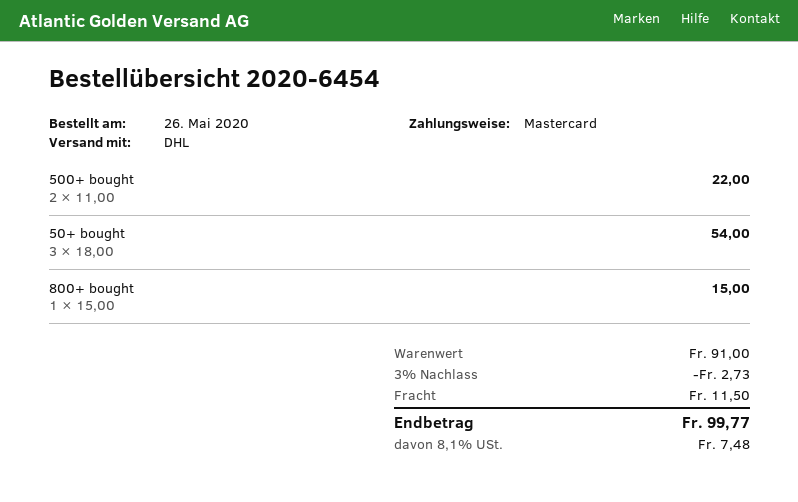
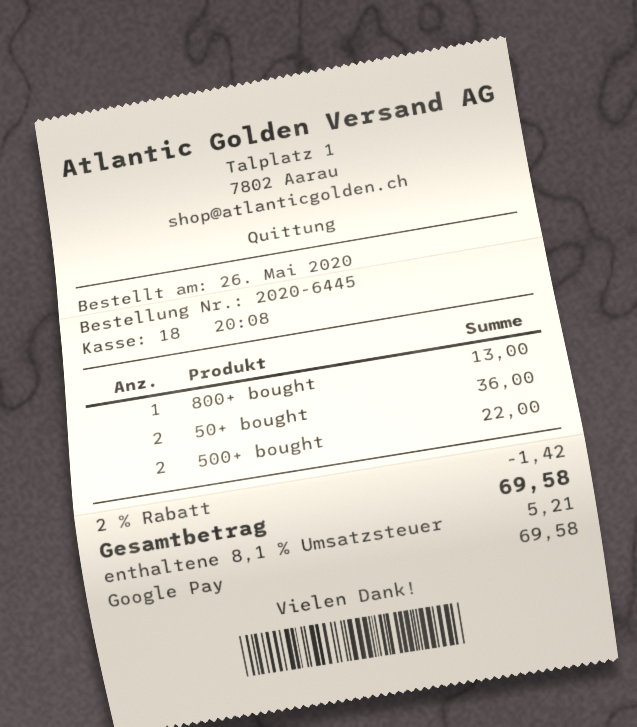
order number: 2020-6454 -> 2020-6445
payment method: Mastercard -> Google Pay
50+ bought: 3 for 54.00 -> 2 for 36.00
800+ bought: 1 for 15.00 -> 1 for 13.00
discount: 3% = 2.73 -> 2% = 1.42
shipping: 11.50 -> none
tax: 8.1% = 7.48 -> 8.1% = 5.21
total: 99.77 -> 69.58

